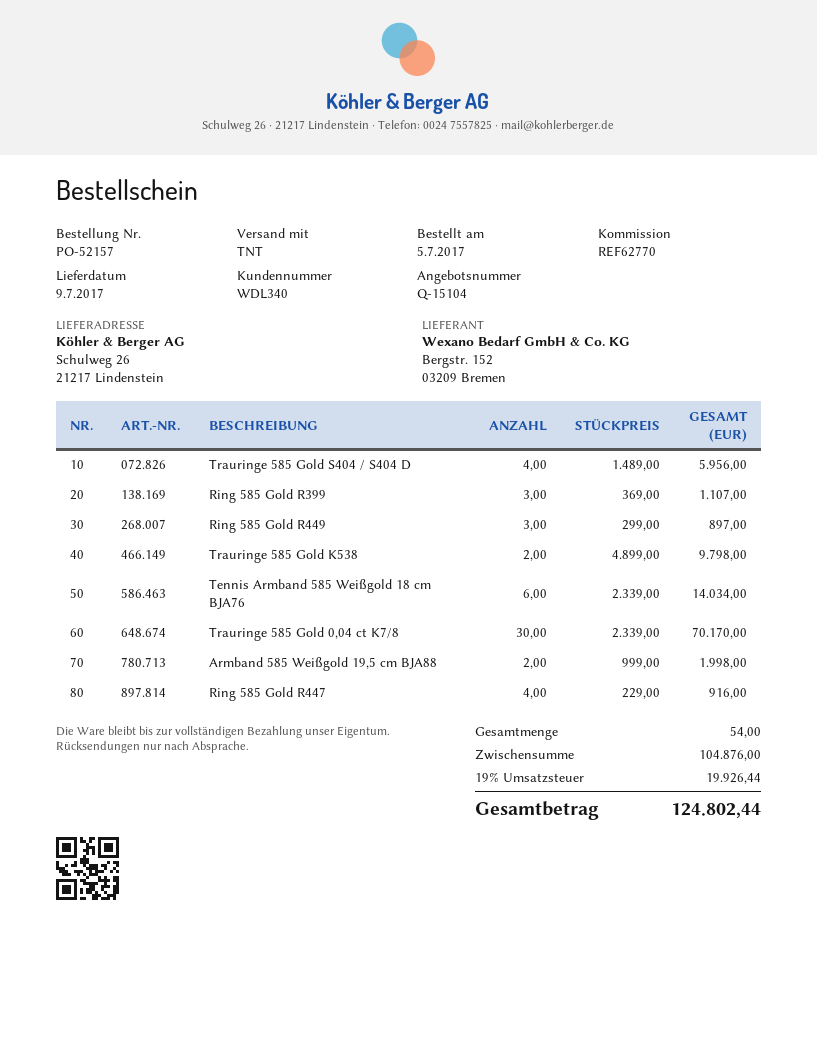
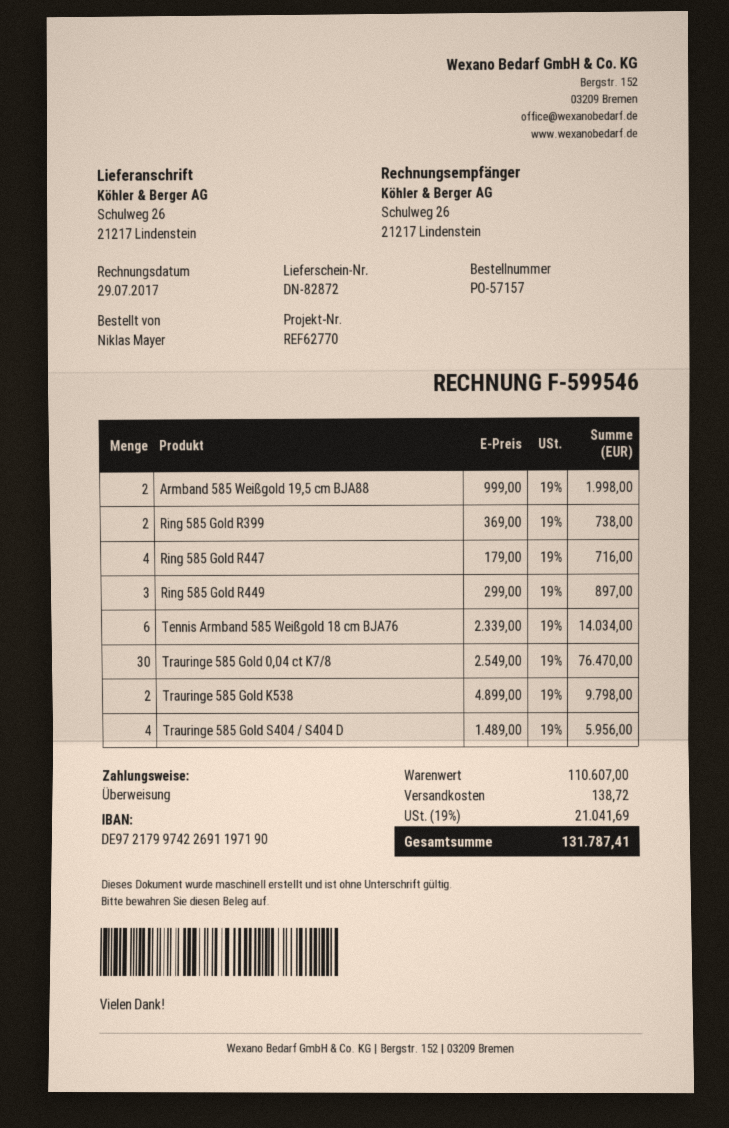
order number: PO-52157 -> PO-57157
Ring 585 Gold R399: 3 x 369.00 = 1107.00 -> 2 x 369.00 = 738.00
Trauringe 585 Gold 0,04 ct K7/8: 30 x 2339.00 = 70170.00 -> 30 x 2549.00 = 76470.00
Ring 585 Gold R447: 4 x 229.00 = 916.00 -> 4 x 179.00 = 716.00
subtotal: 104876.00 -> 110607.00
shipping: none -> 138.72
tax: 19% = 19926.44 -> 19% = 21041.69
total: 124802.44 -> 131787.41

